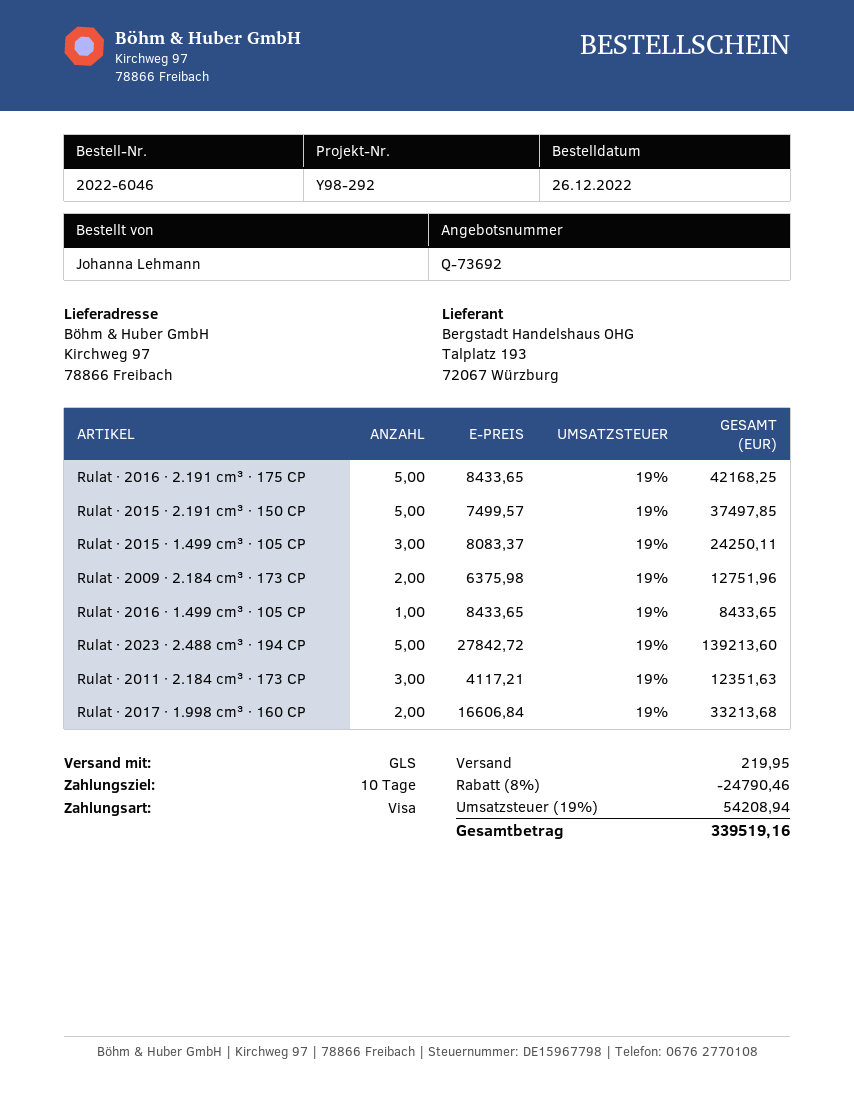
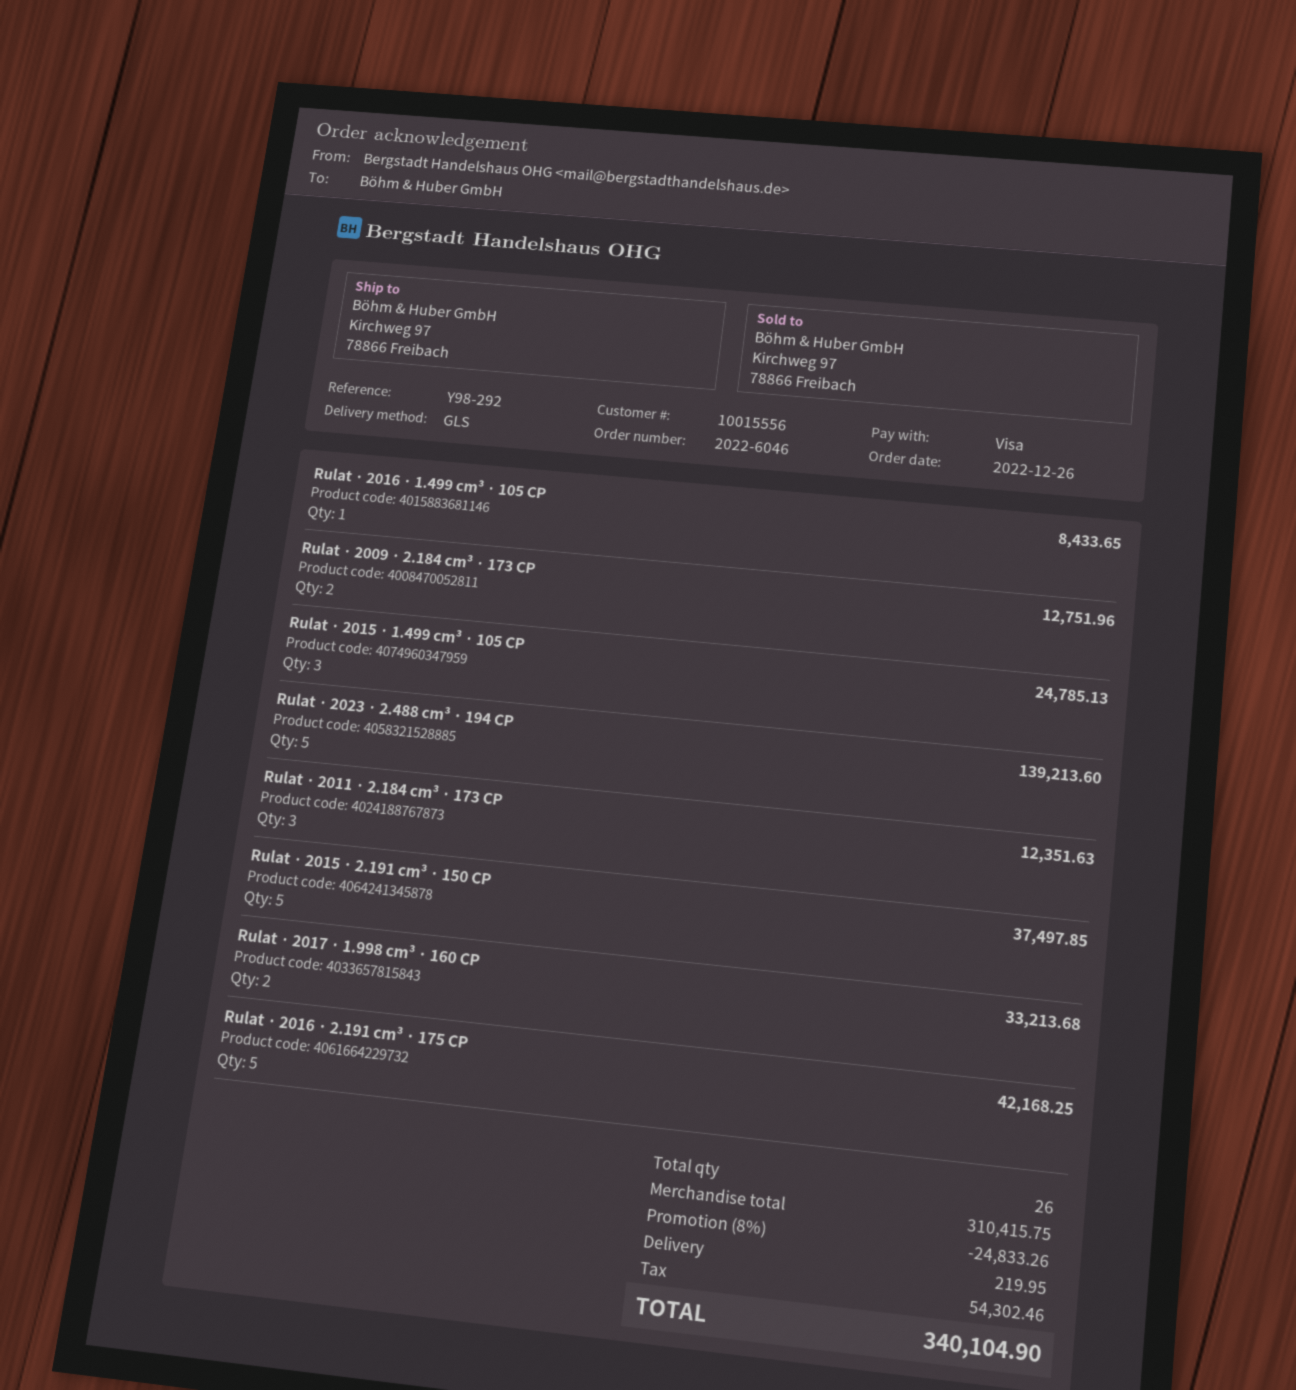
Rulat · 2015 · 1.499 cm³ · 105 CP: 3 for 24250.11 -> 3 for 24785.13
discount: 8% = 24790.46 -> 8% = 24833.26
tax: 54208.94 -> 54302.46
total: 339519.16 -> 340104.90

